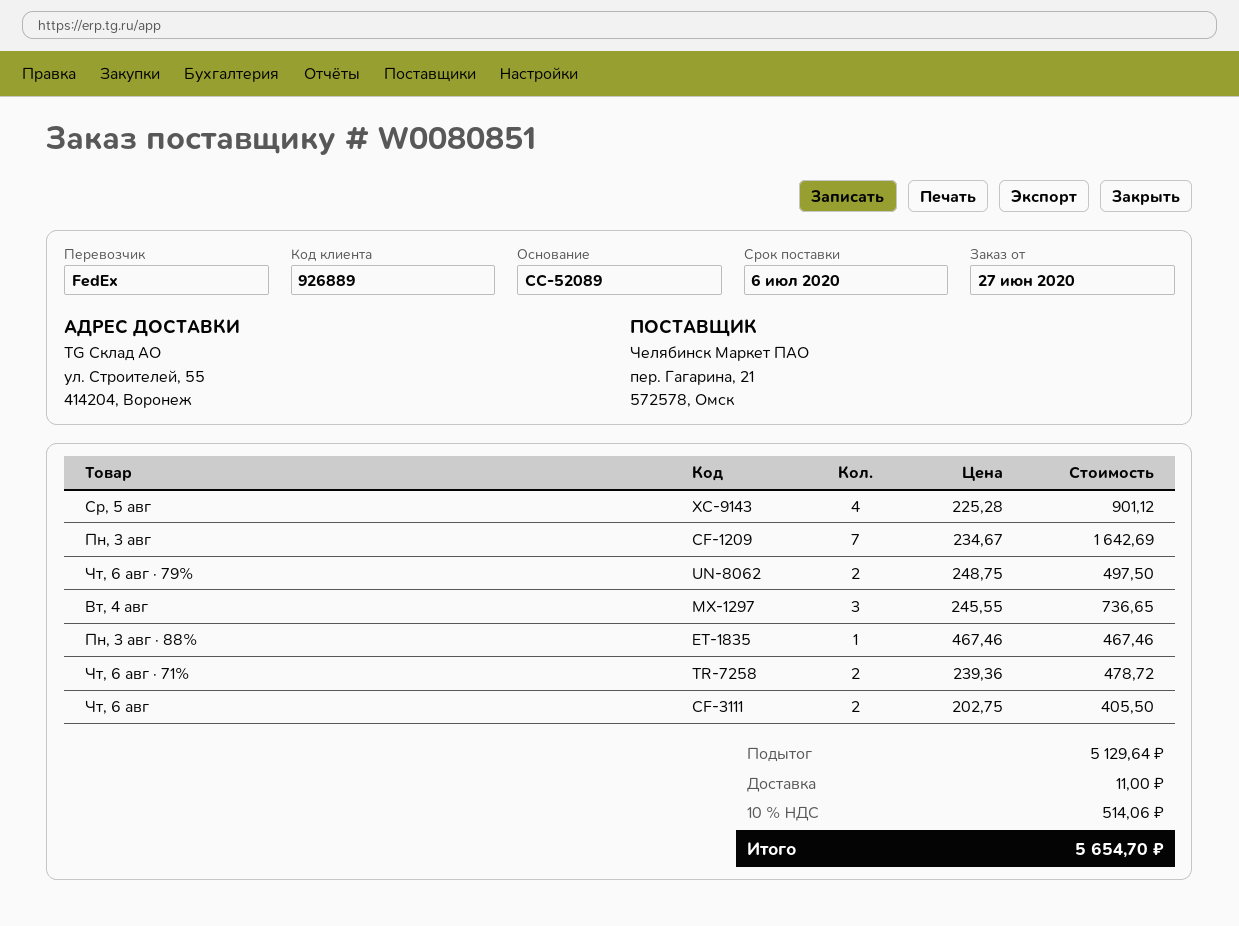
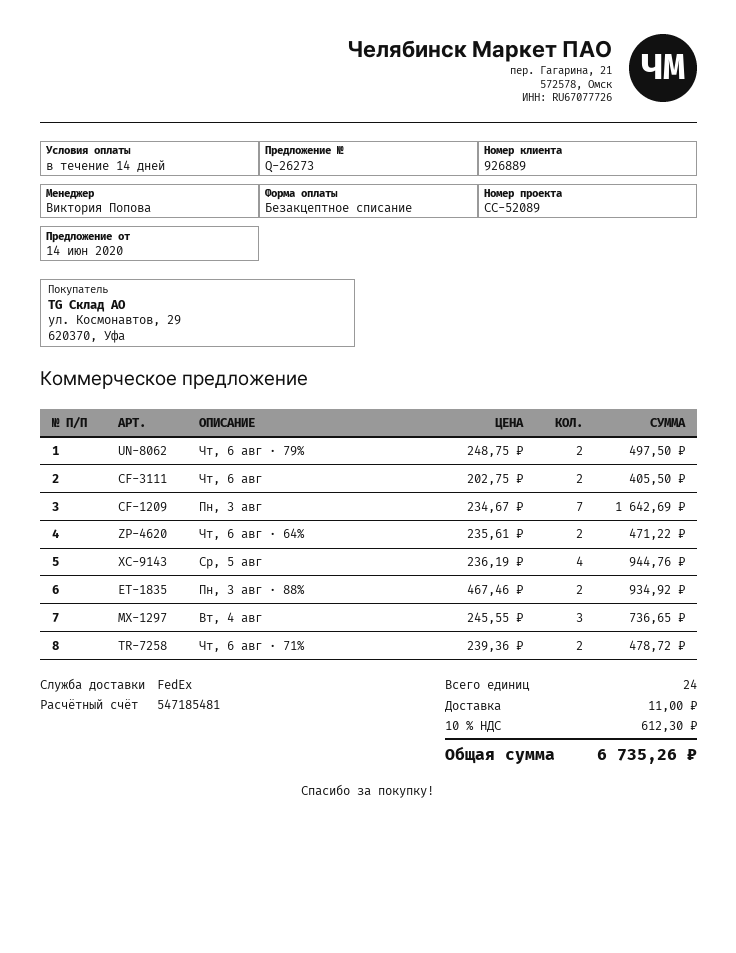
Ср, 5 авг: 4 x 225.28 = 901.12 -> 4 x 236.19 = 944.76
Пн, 3 авг · 88%: 1 x 467.46 = 467.46 -> 2 x 467.46 = 934.92
Чт, 6 авг · 64%: none -> 2 x 235.61 = 471.22
tax: 10% = 514.06 -> 10% = 612.30
total: 5654.70 -> 6735.26

